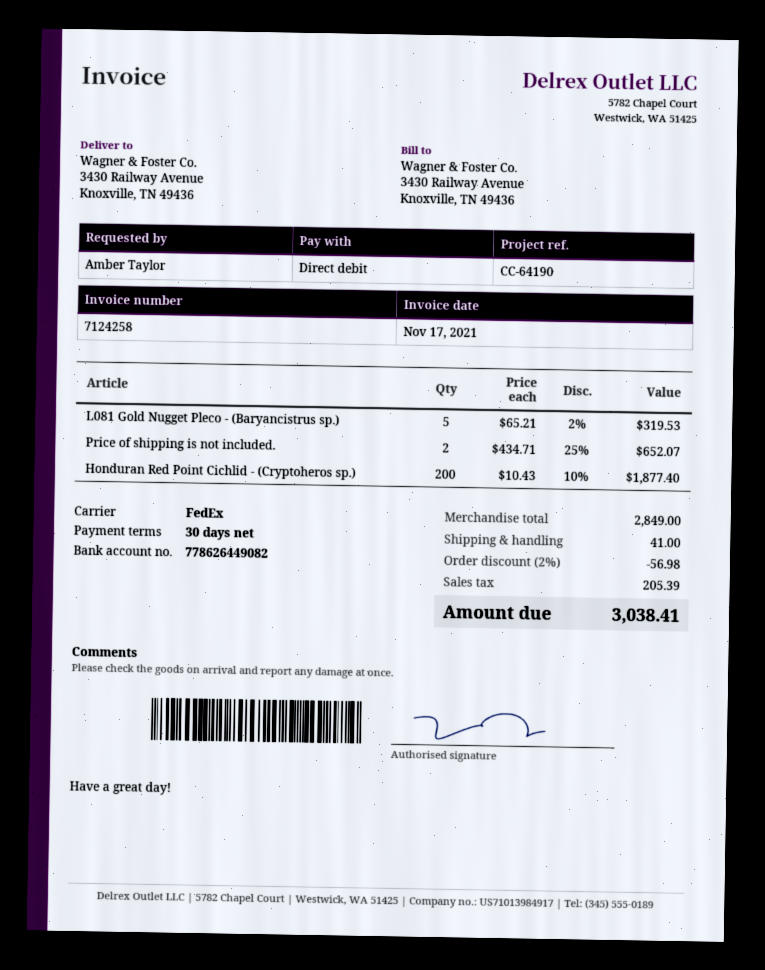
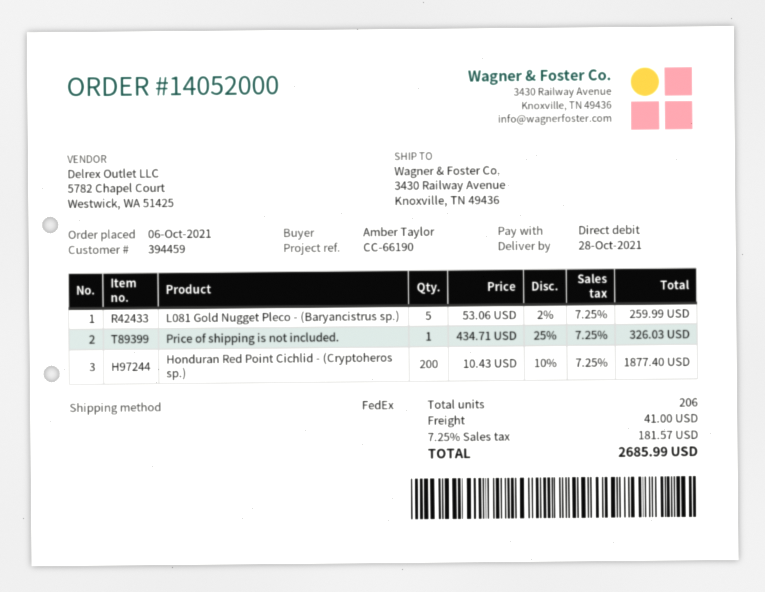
reference: CC-64190 -> CC-66190
L081 Gold Nugget Pleco - (Baryancistrus sp.): 5 x 65.21 - 2% = 319.53 -> 5 x 53.06 - 2% = 259.99
Price of shipping is not included.: 2 x 434.71 - 25% = 652.07 -> 1 x 434.71 - 25% = 326.03
discount: 2% = 56.98 -> none
tax: 205.39 -> 181.57
total: 3038.41 -> 2685.99

